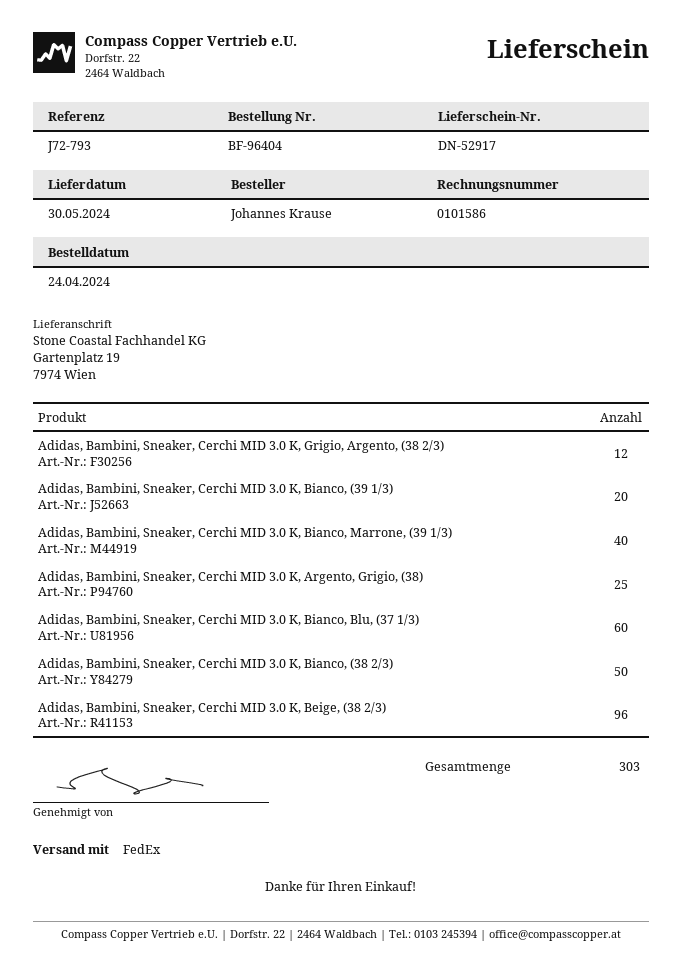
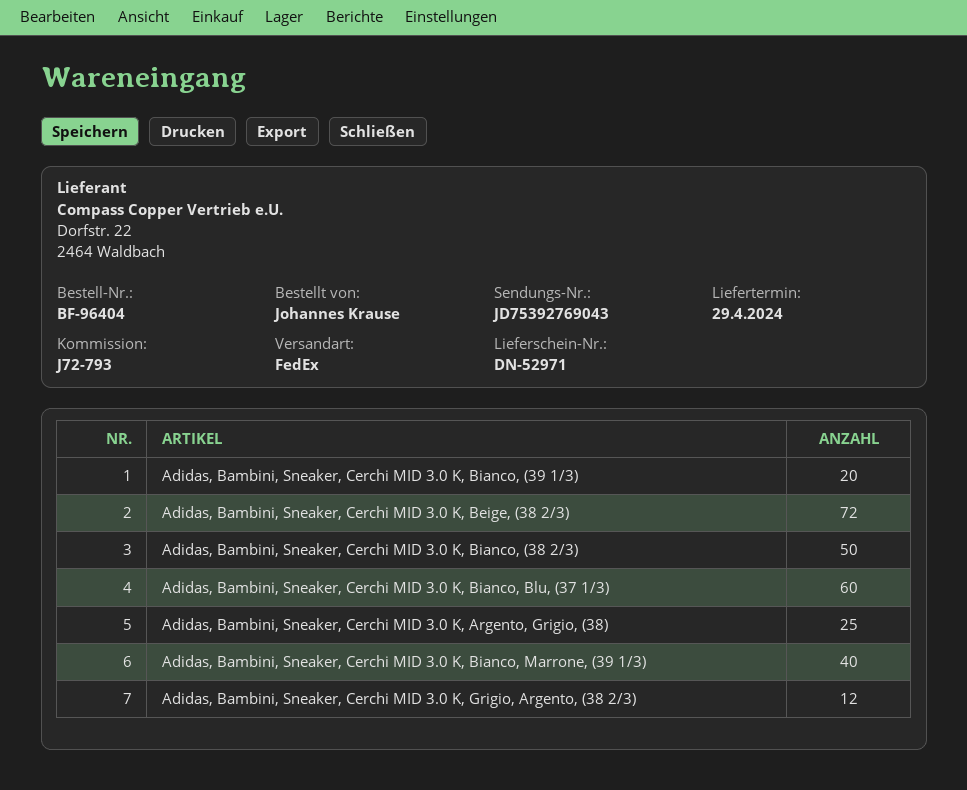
delivery note number: DN-52917 -> DN-52971
delivery date: 2024-05-30 -> 2024-04-29
Adidas, Bambini, Sneaker, Cerchi MID 3.0 K, Beige, (38 2/3): 96 -> 72

